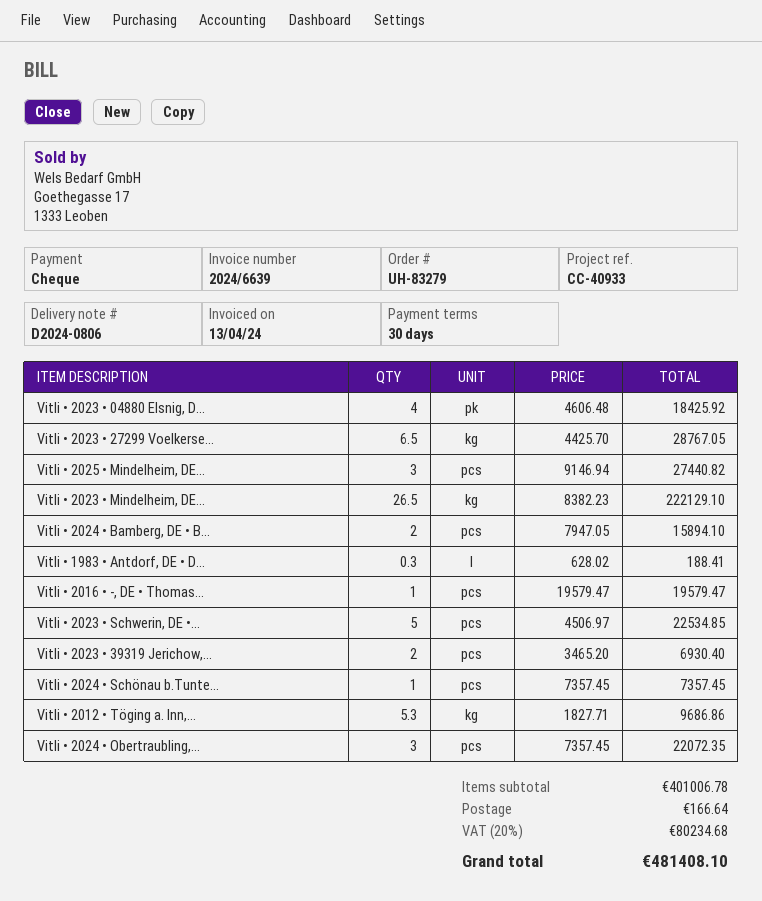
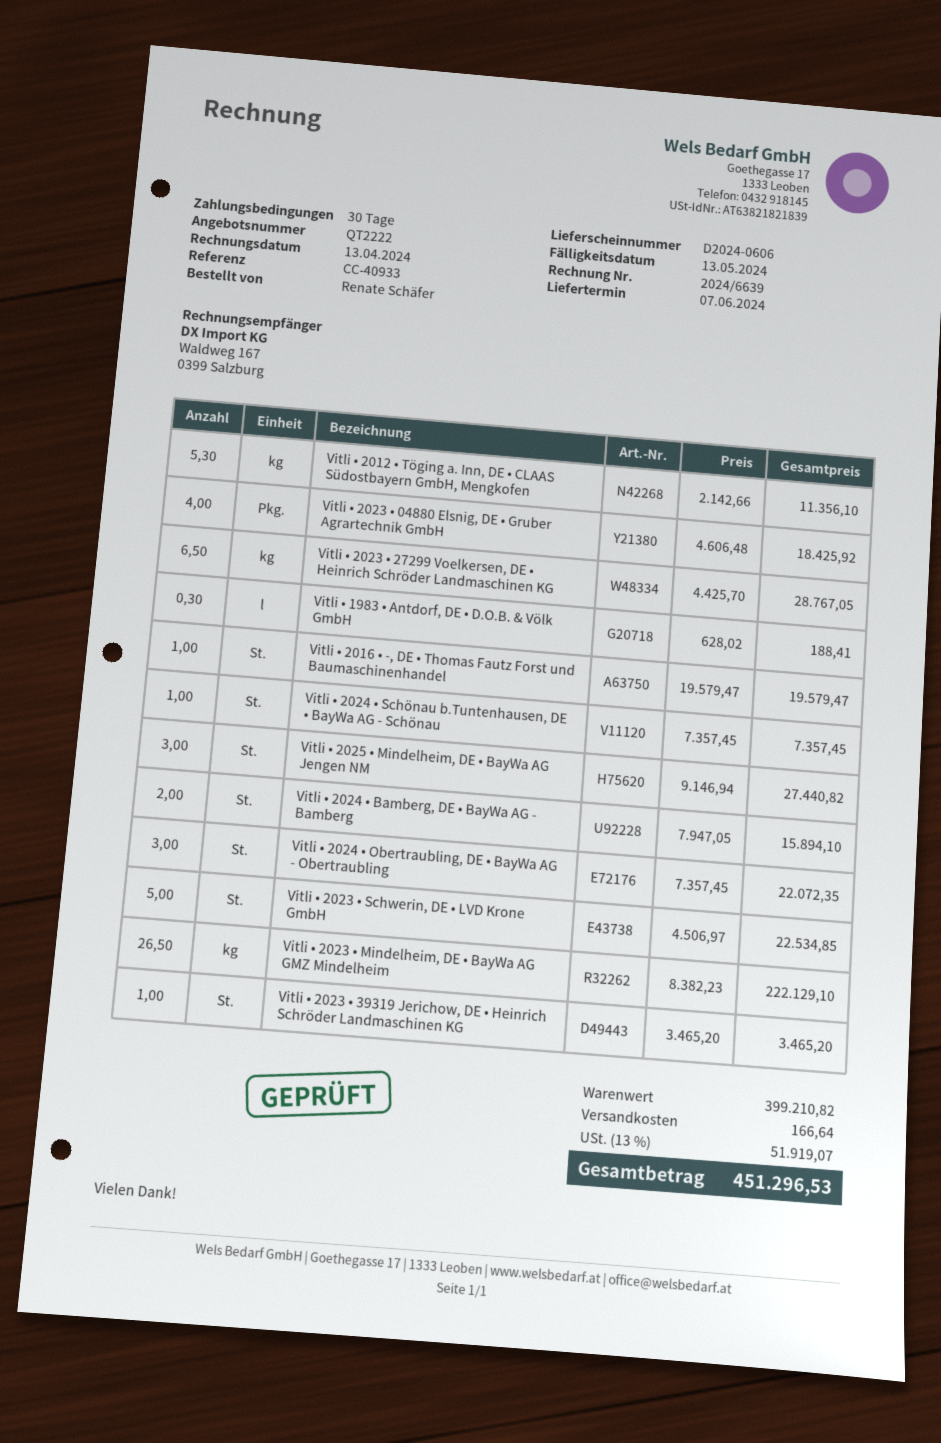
delivery note number: D2024-0806 -> D2024-0606
Vitli • 2023 • 39319 Jerichow,...: 2 x 3465.20 = 6930.40 -> 1 x 3465.20 = 3465.20
Vitli • 2012 • Töging a. Inn,...: 5.3 x 1827.71 = 9686.86 -> 5.3 x 2142.66 = 11356.10
subtotal: 401006.78 -> 399210.82
tax: 20% = 80234.68 -> 13% = 51919.07
total: 481408.10 -> 451296.53

